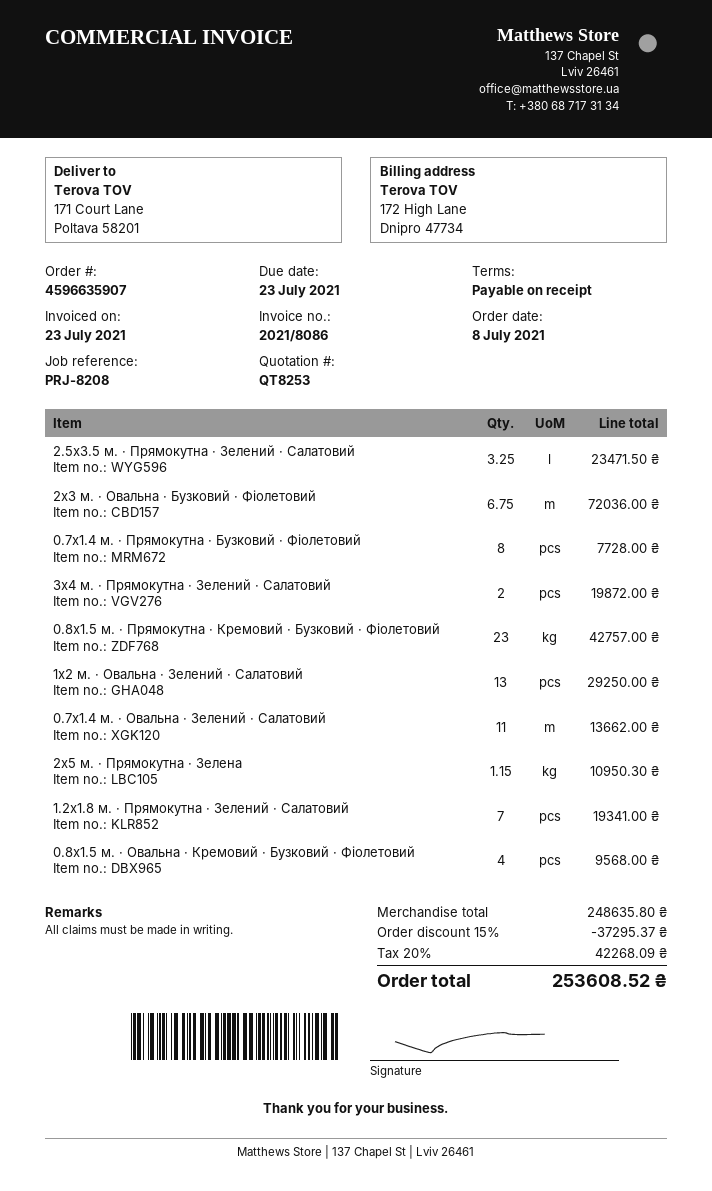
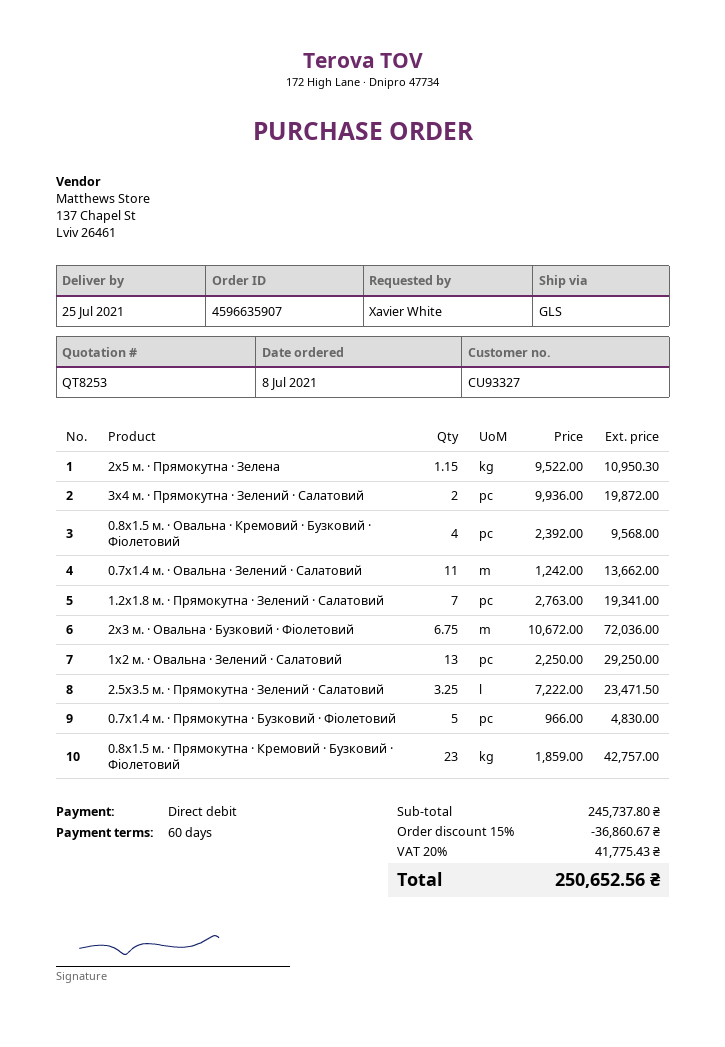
payment terms: on receipt -> 60 days
0.7x1.4 м. · Прямокутна · Бузковий · Фіолетовий: 8 for 7728.00 -> 5 for 4830.00
subtotal: 248635.80 -> 245737.80
discount: 15% = 37295.37 -> 15% = 36860.67
tax: 20% = 42268.09 -> 20% = 41775.43
total: 253608.52 -> 250652.56

